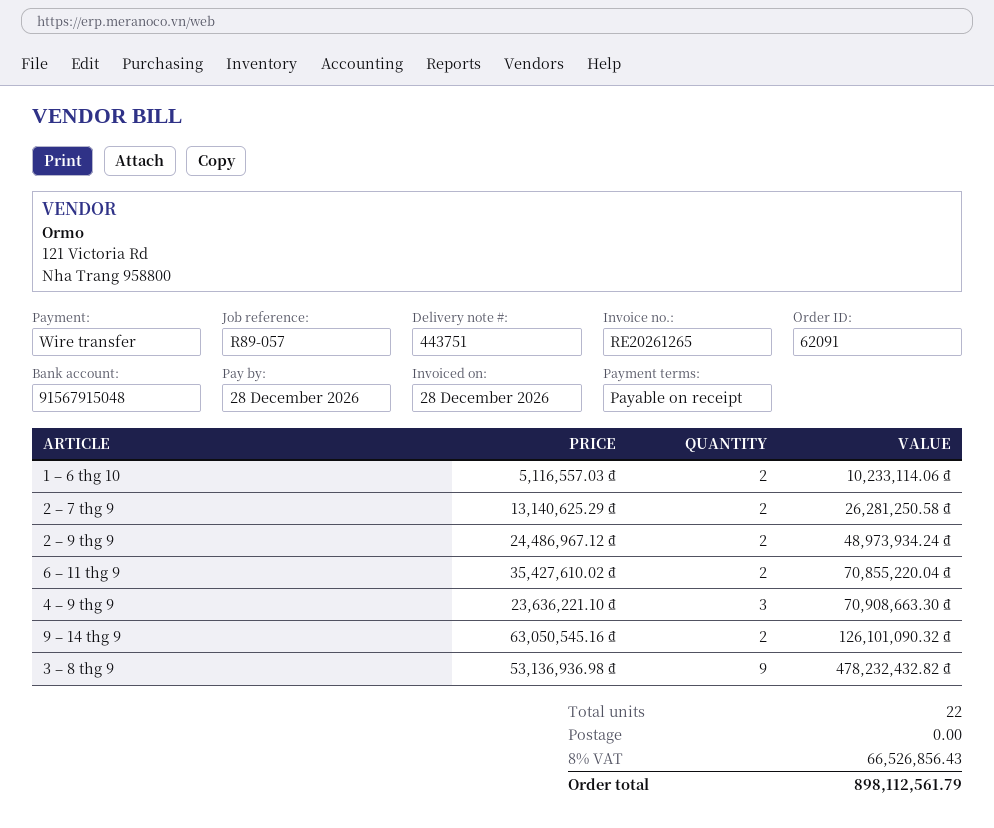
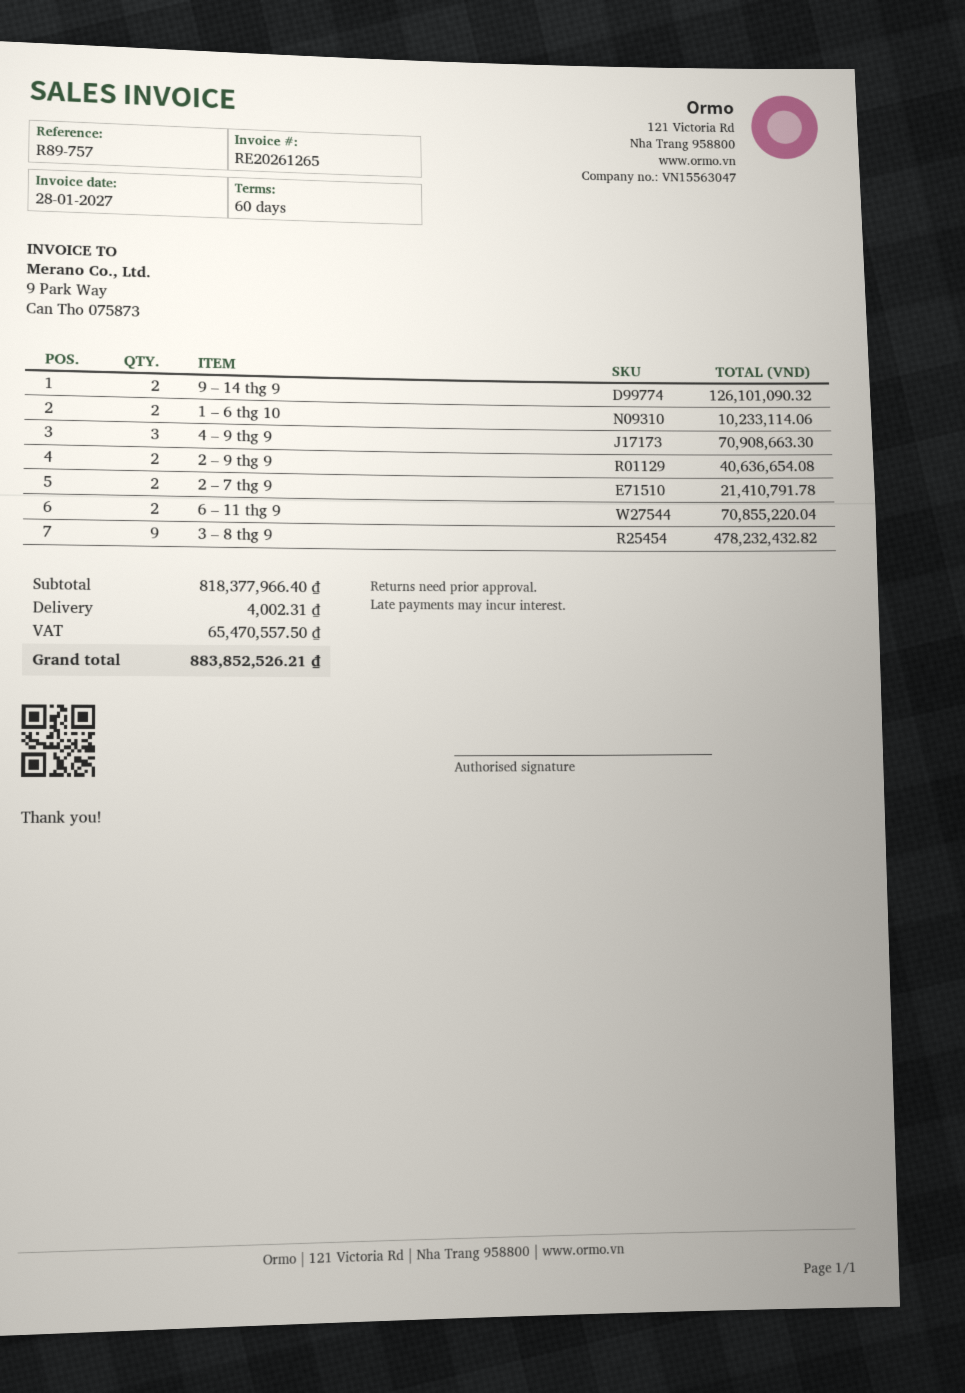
invoice date: 2026-12-28 -> 2027-01-28
payment terms: on receipt -> 60 days
reference: R89-057 -> R89-757
2 – 7 thg 9: 2 for 26281250.58 -> 2 for 21410791.78
2 – 9 thg 9: 2 for 48973934.24 -> 2 for 40636654.08
shipping: 0.00 -> 4002.31
tax: 66526856.43 -> 65470557.50
total: 898112561.79 -> 883852526.21

